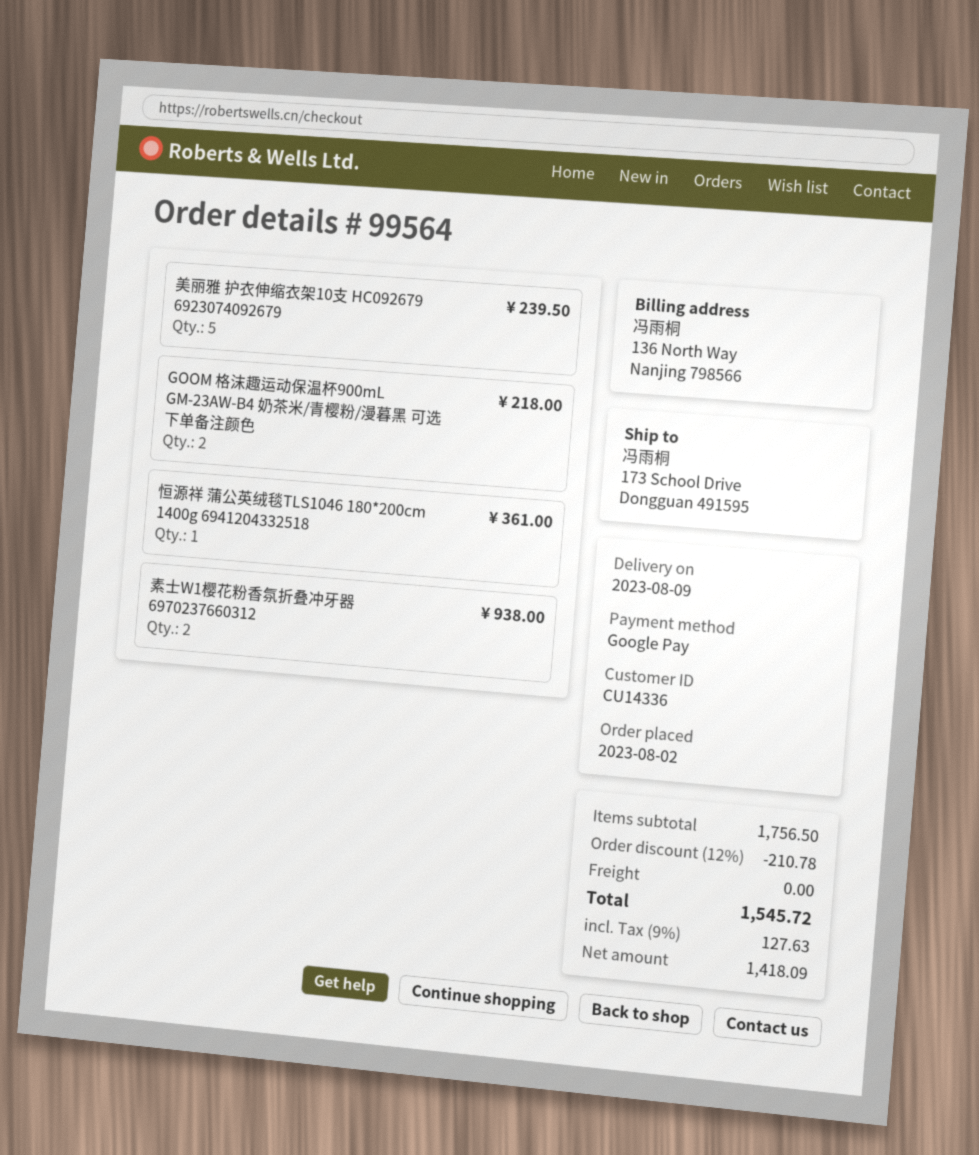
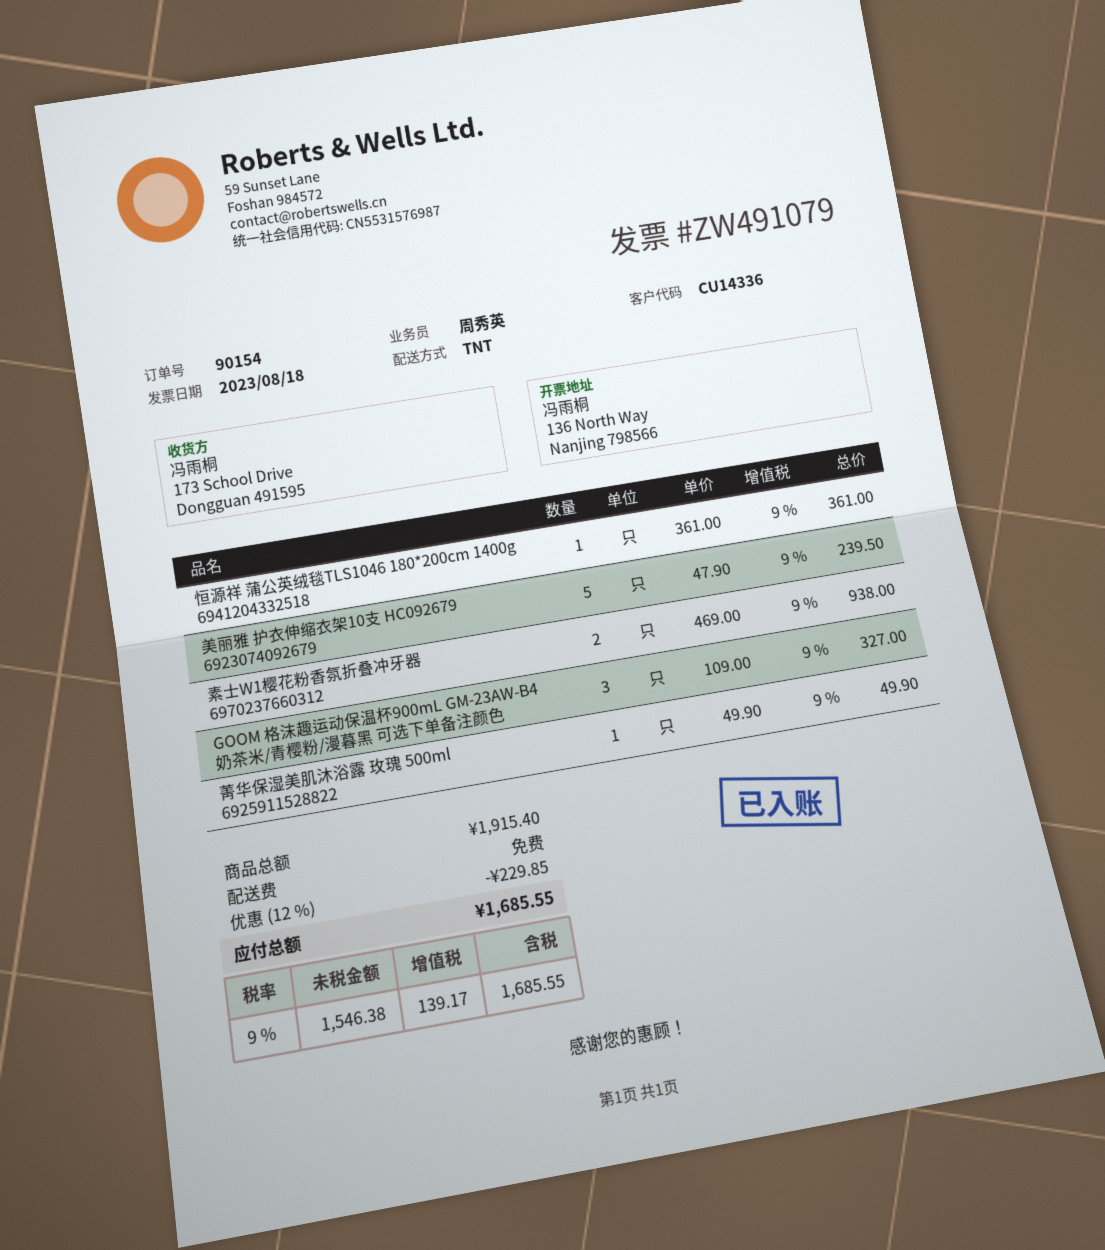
order number: 99564 -> 90154
GOOM 格沫趣运动保温杯900mL GM-23AW-B4 奶茶米/青樱粉/漫暮黑 可选下单备注颜色: 2 for 218.00 -> 3 for 327.00
菁华保湿美肌沐浴露 玫瑰 500ml 6925911528822: none -> 1 for 49.90
subtotal: 1756.50 -> 1915.40
discount: 12% = 210.78 -> 12% = 229.85
net: 1418.09 -> 1546.38
tax: 9% = 127.63 -> 9% = 139.17
total: 1545.72 -> 1685.55

